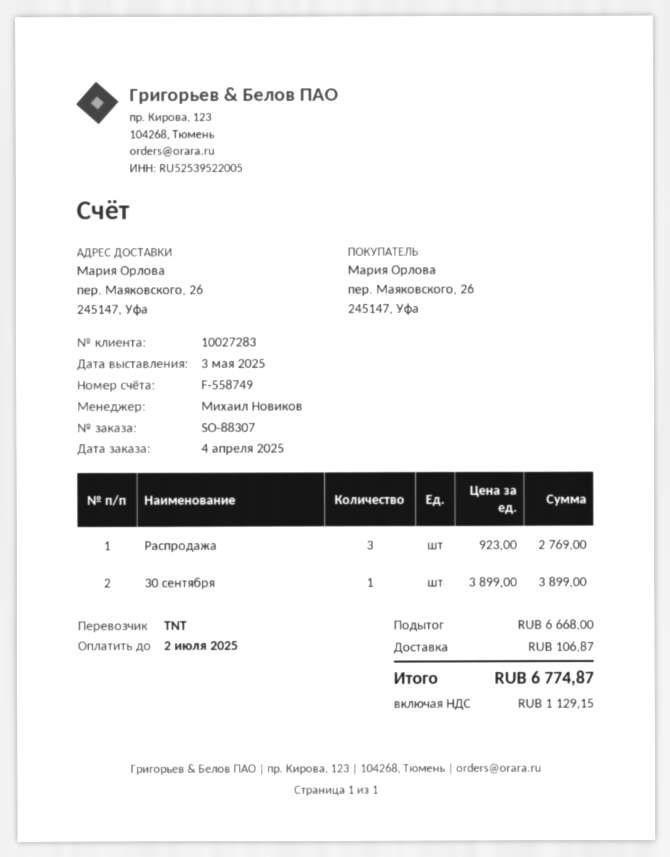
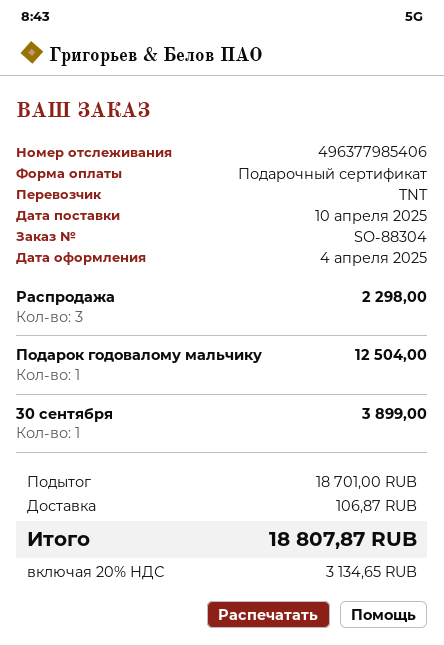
order number: SO-88307 -> SO-88304
Распродажа: 3 for 2769.00 -> 3 for 2298.00
Подарок годовалому мальчику: none -> 1 for 12504.00
subtotal: 6668.00 -> 18701.00
tax: 1129.15 -> 3134.65
total: 6774.87 -> 18807.87

